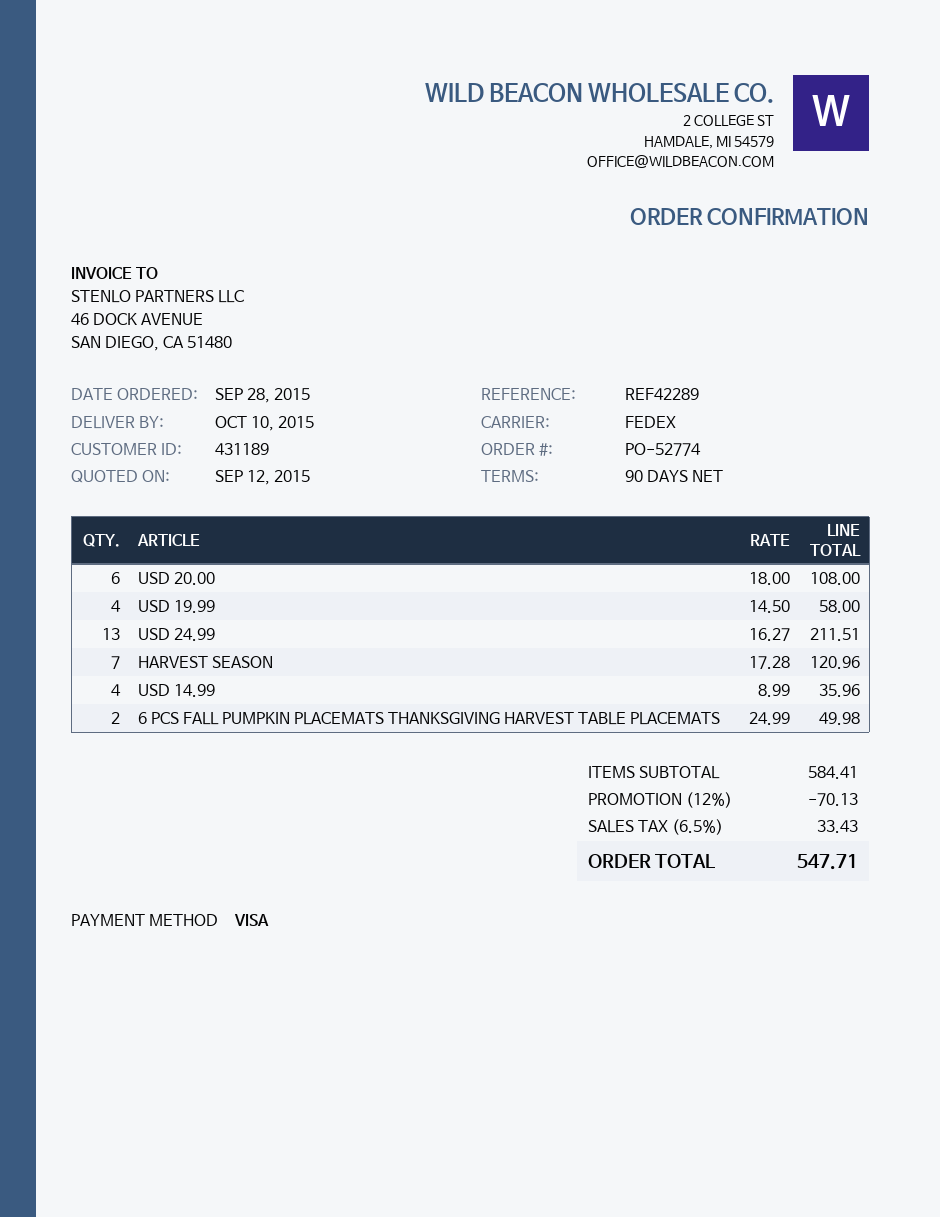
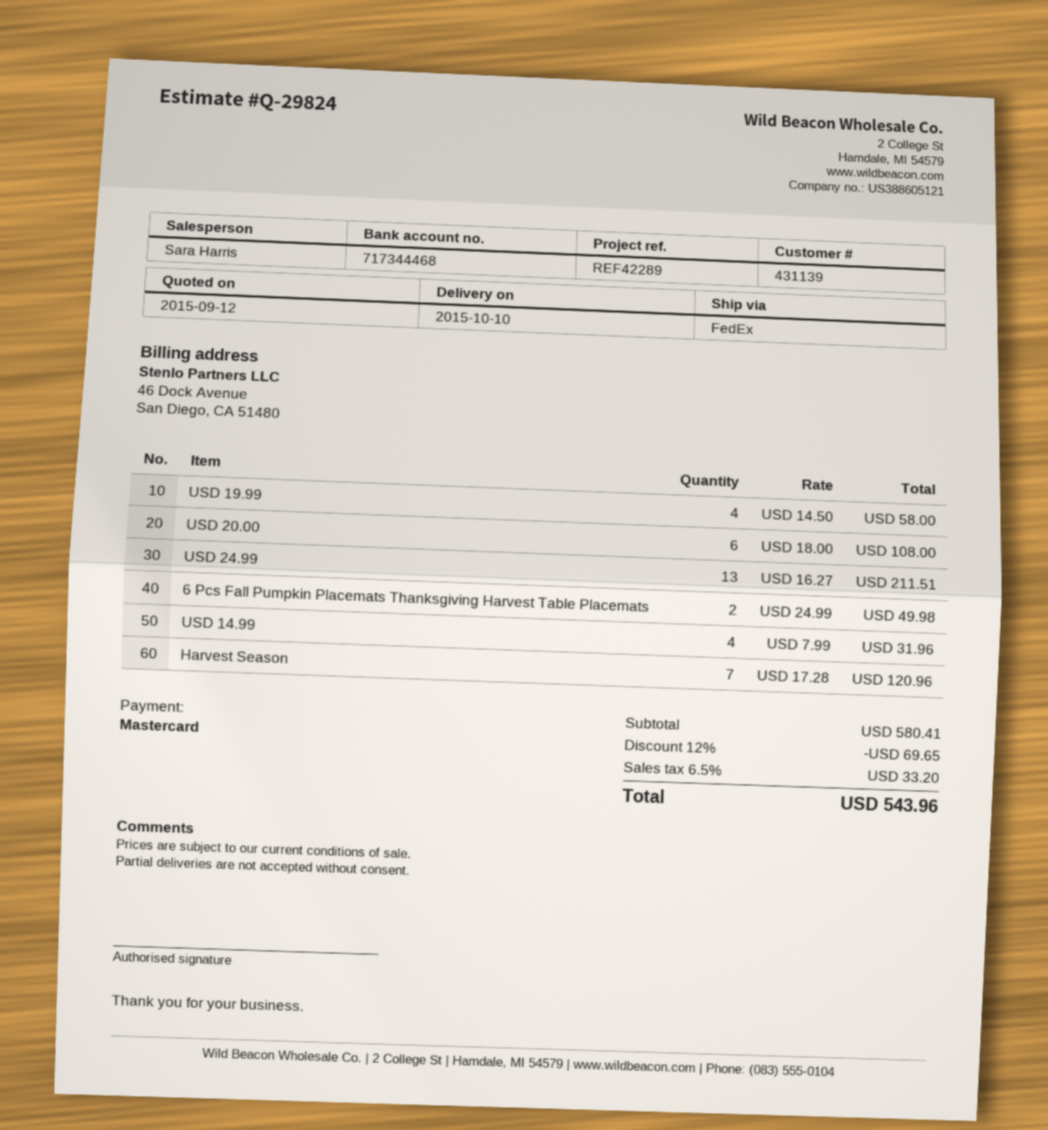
customer number: 431189 -> 431139
payment method: Visa -> Mastercard
USD 14.99: 4 x 8.99 = 35.96 -> 4 x 7.99 = 31.96
subtotal: 584.41 -> 580.41
discount: 12% = 70.13 -> 12% = 69.65
tax: 6.5% = 33.43 -> 6.5% = 33.20
total: 547.71 -> 543.96

